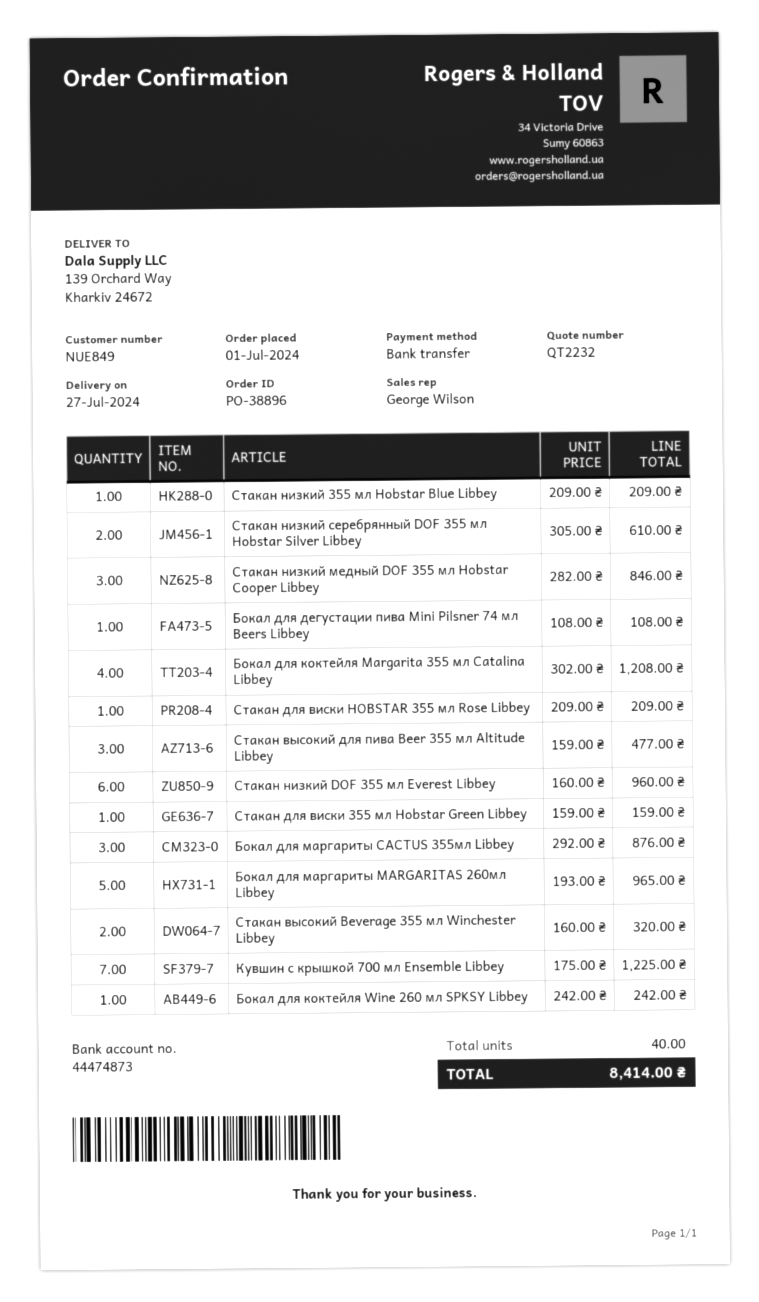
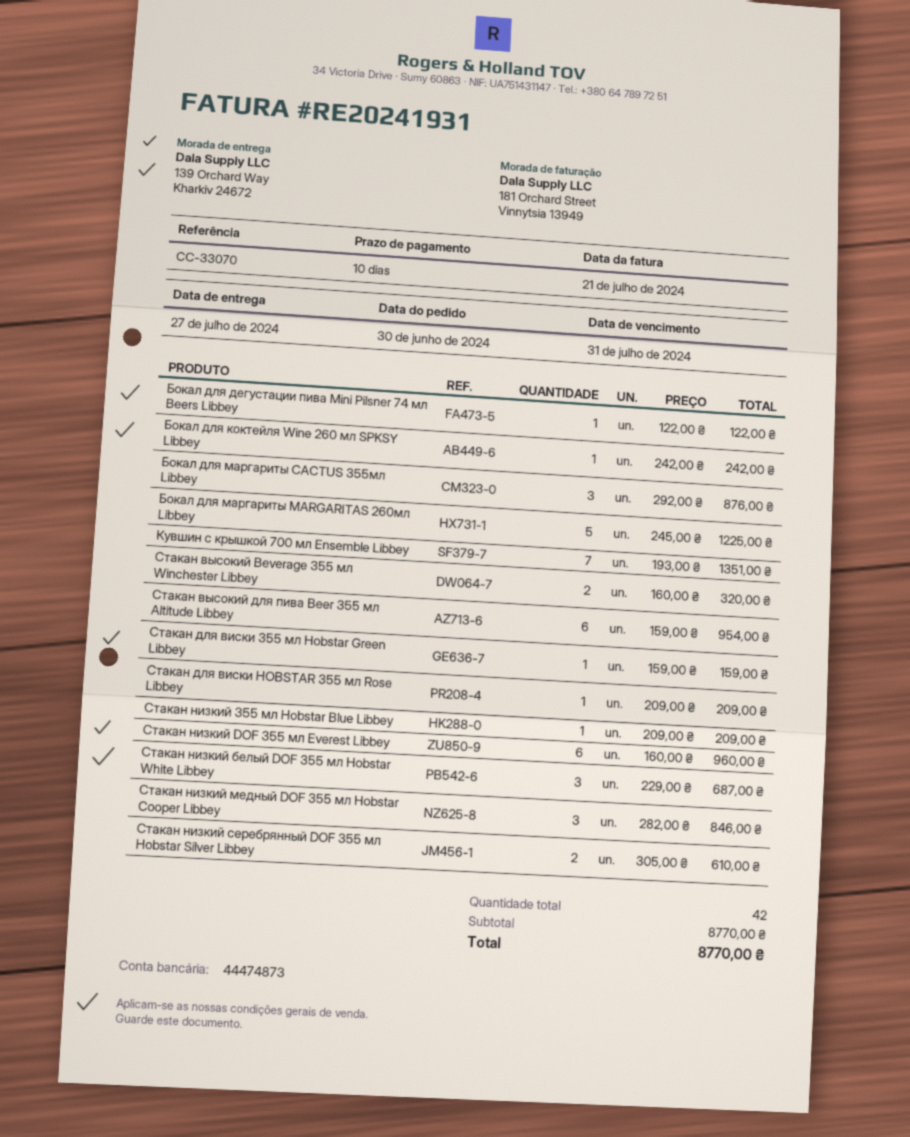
order date: 2024-07-01 -> 2024-06-30
Бокал для дегустации пива Mini Pilsner 74 мл Beers Libbey: 1 x 108.00 = 108.00 -> 1 x 122.00 = 122.00
Бокал для коктейля Margarita 355 мл Catalina Libbey: 4 x 302.00 = 1208.00 -> none
Стакан высокий для пива Beer 355 мл Altitude Libbey: 3 x 159.00 = 477.00 -> 6 x 159.00 = 954.00
Бокал для маргариты MARGARITAS 260мл Libbey: 5 x 193.00 = 965.00 -> 5 x 245.00 = 1225.00
Кувшин с крышкой 700 мл Ensemble Libbey: 7 x 175.00 = 1225.00 -> 7 x 193.00 = 1351.00
Стакан низкий белый DOF 355 мл Hobstar White Libbey: none -> 3 x 229.00 = 687.00
total quantity: 40 -> 42
total: 8414.00 -> 8770.00

